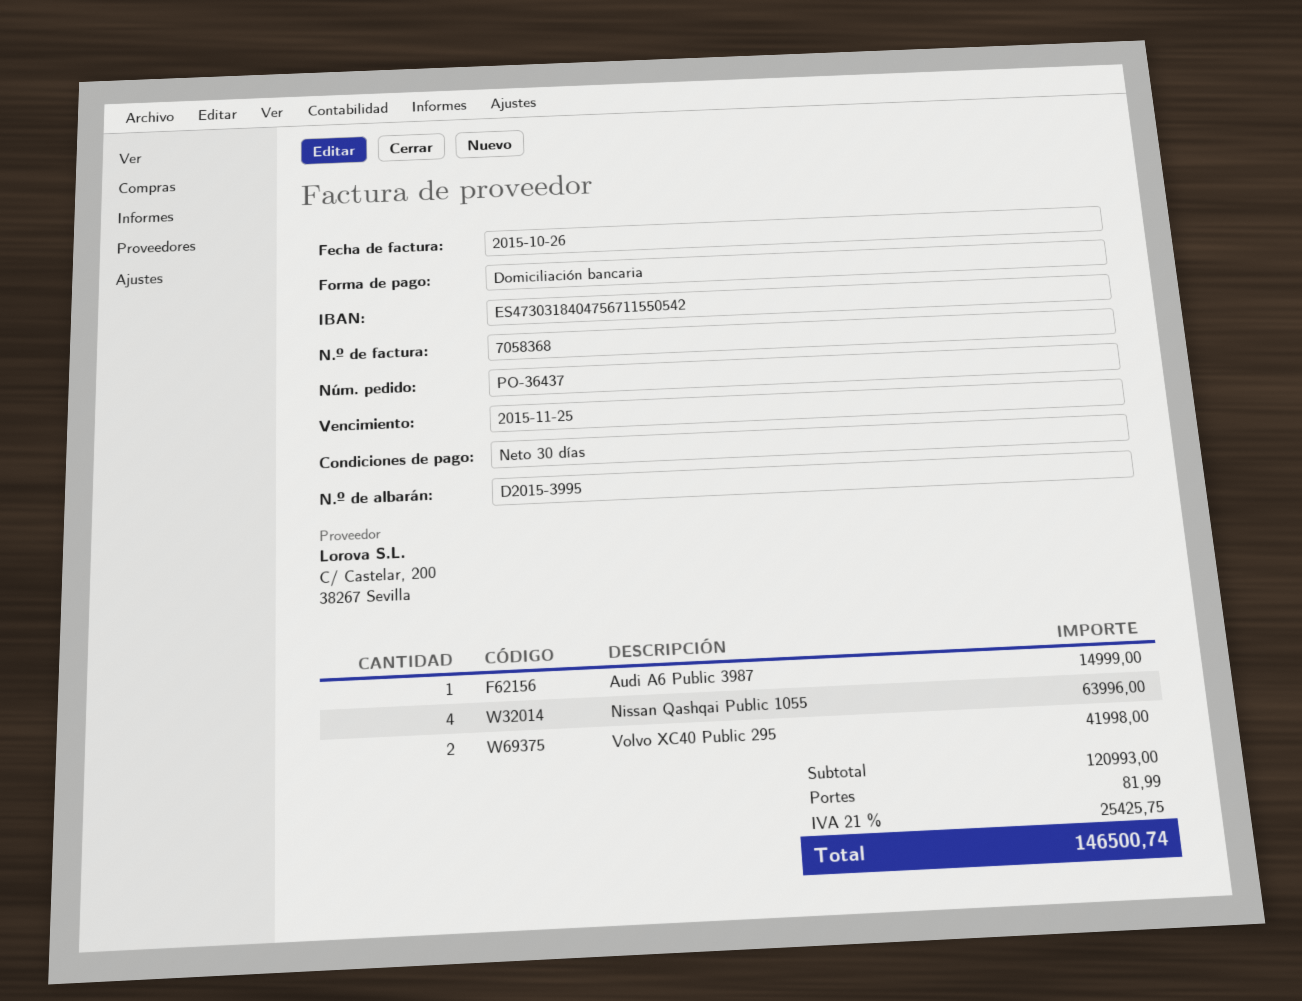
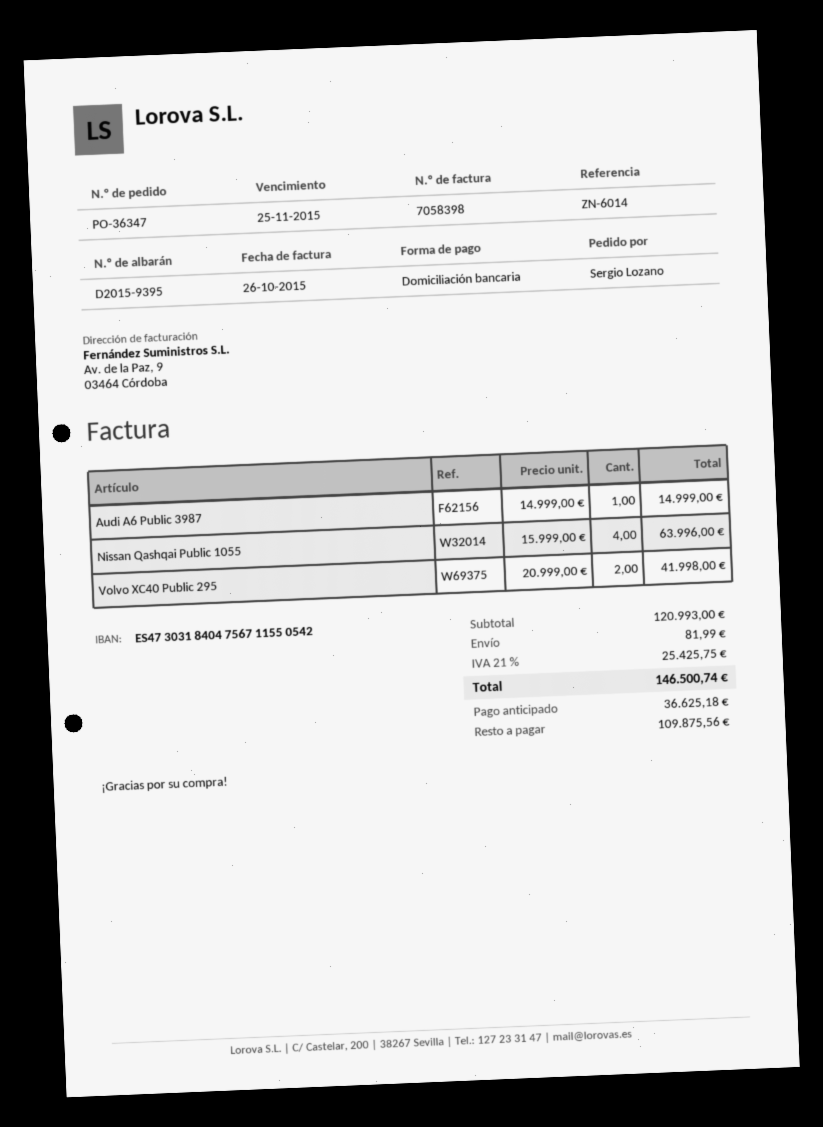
order number: PO-36437 -> PO-36347
delivery note number: D2015-3995 -> D2015-9395
invoice number: 7058368 -> 7058398

